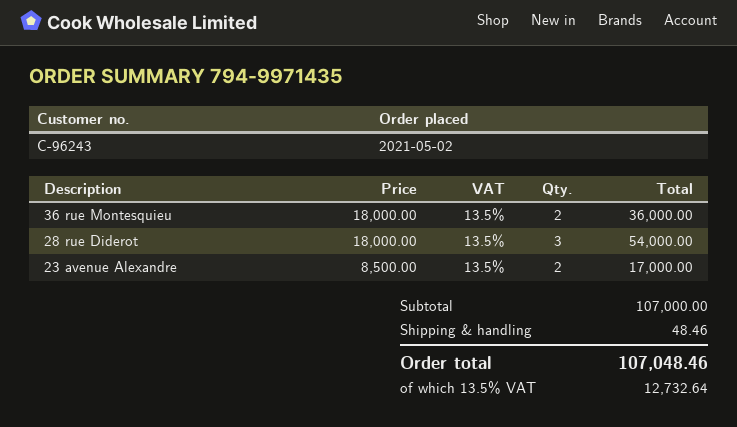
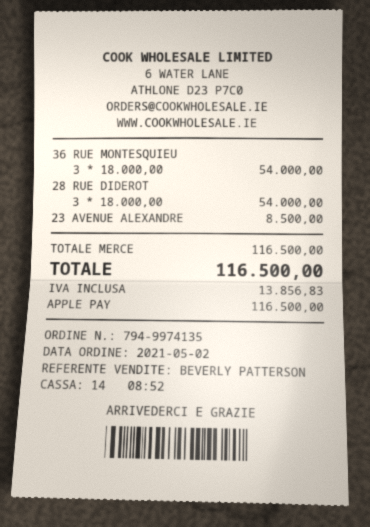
order number: 794-9971435 -> 794-9974135
36 rue Montesquieu: 2 x 18000.00 = 36000.00 -> 3 x 18000.00 = 54000.00
23 avenue Alexandre: 2 x 8500.00 = 17000.00 -> 1 x 8500.00 = 8500.00
subtotal: 107000.00 -> 116500.00
shipping: 48.46 -> none
tax: 12732.64 -> 13856.83
total: 107048.46 -> 116500.00

